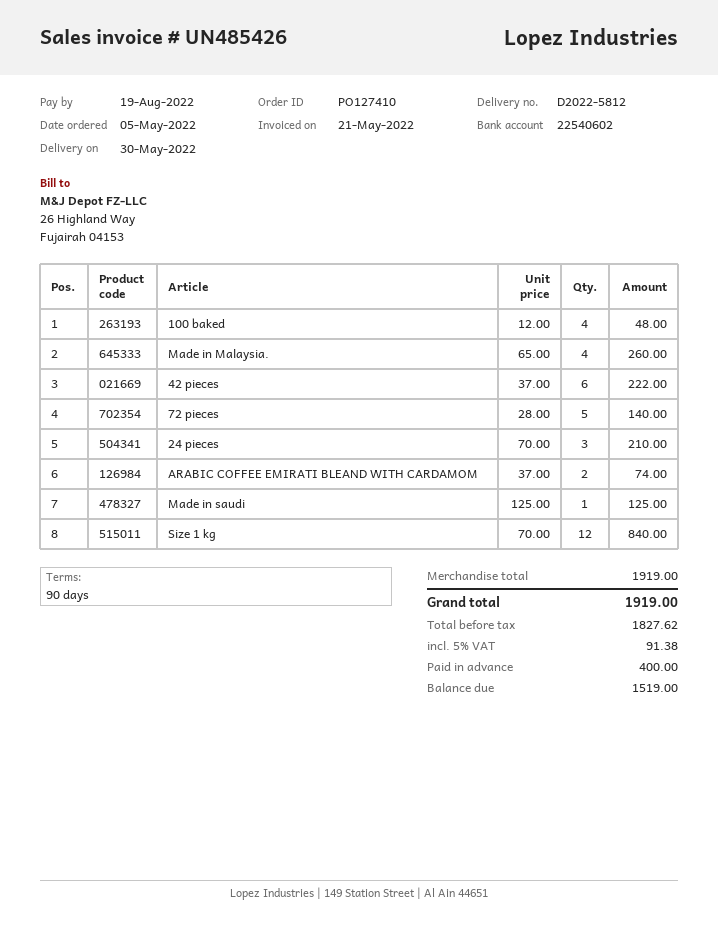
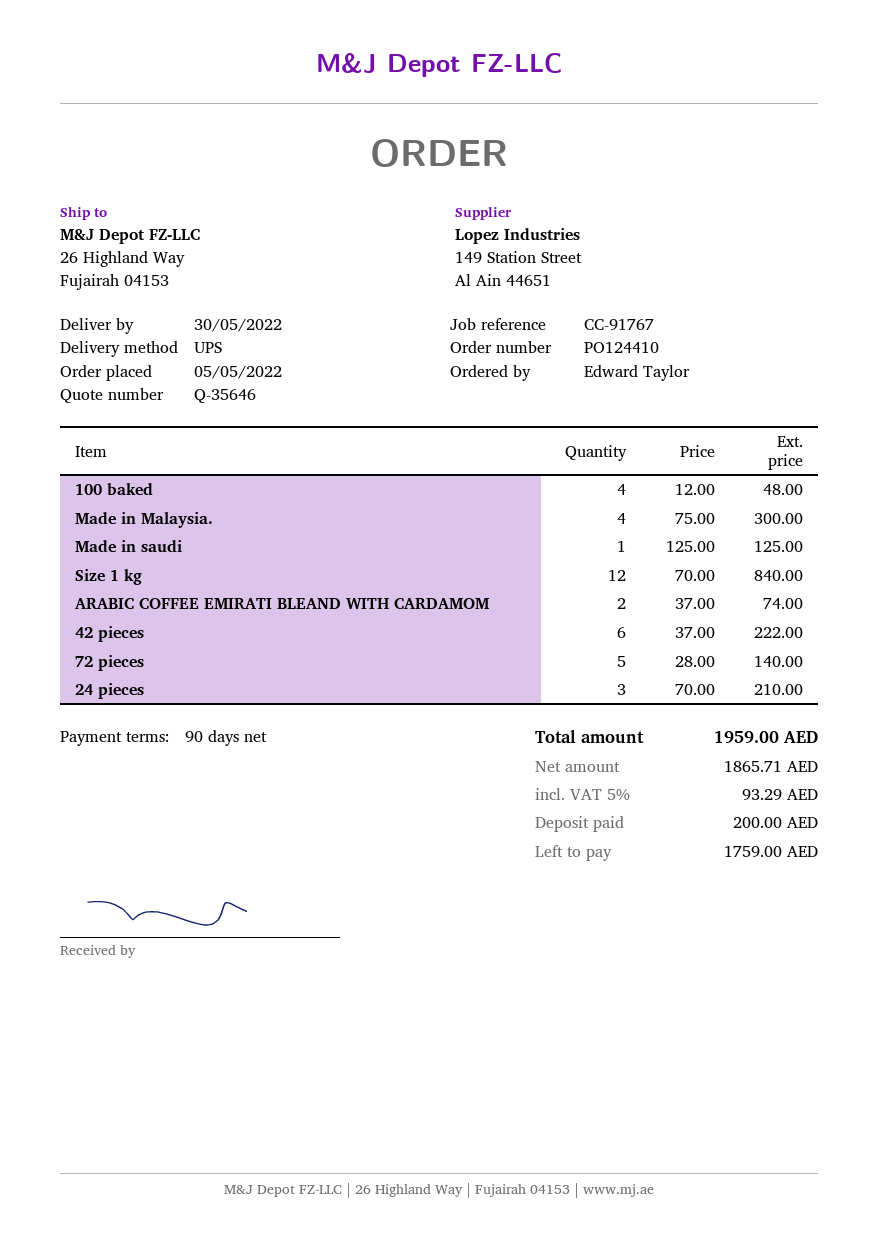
order number: PO127410 -> PO124410
Made in Malaysia.: 4 x 65.00 = 260.00 -> 4 x 75.00 = 300.00
net: 1827.62 -> 1865.71
tax: 5% = 91.38 -> 5% = 93.29
total: 1919.00 -> 1959.00
deposit: 400.00 -> 200.00
balance: 1519.00 -> 1759.00

